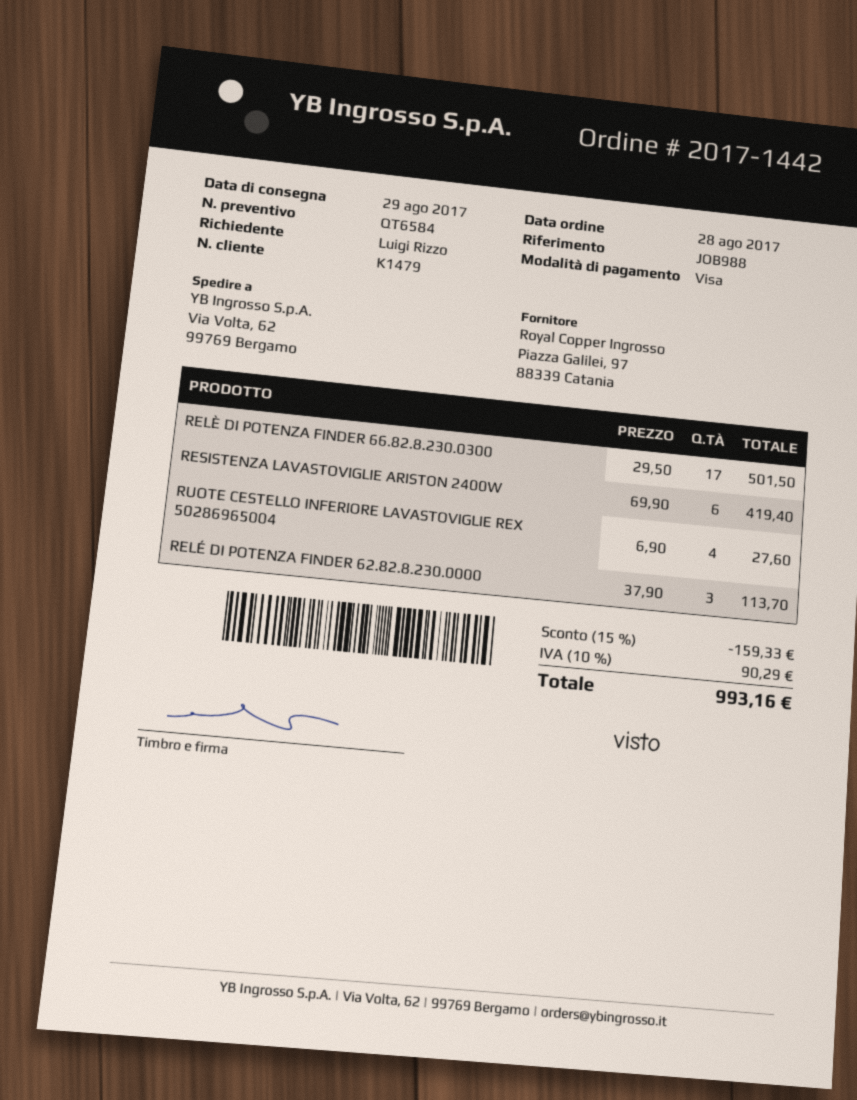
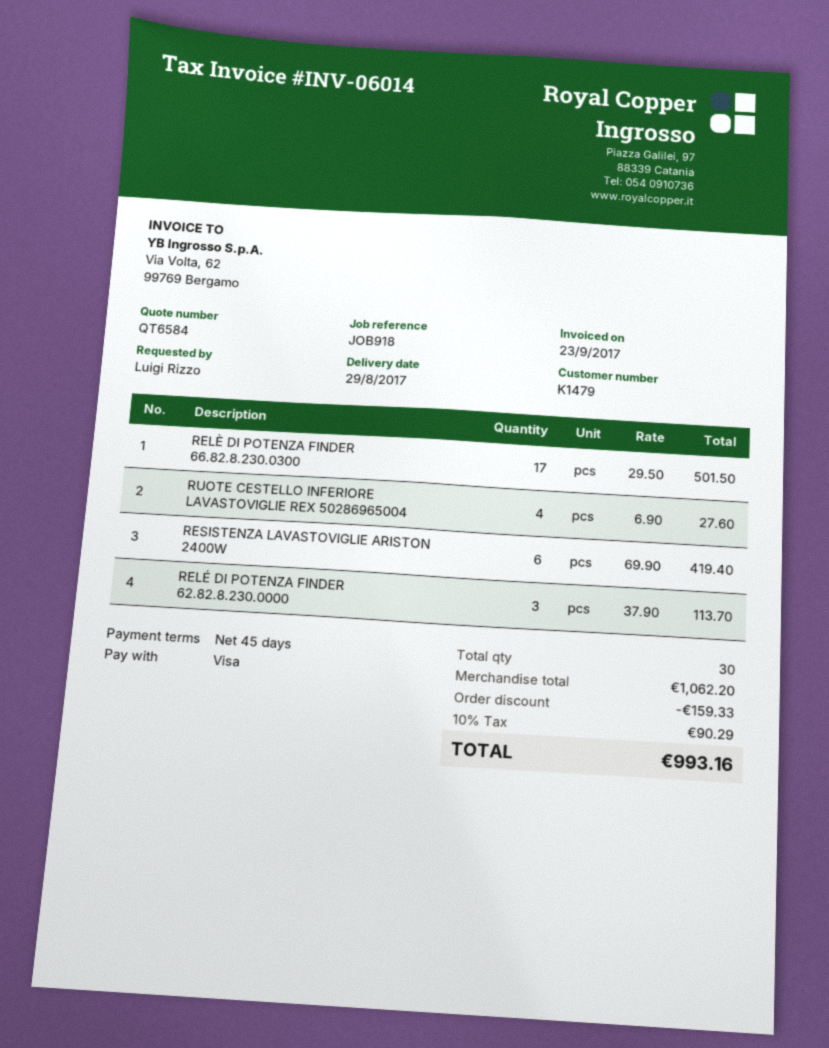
reference: JOB988 -> JOB918

